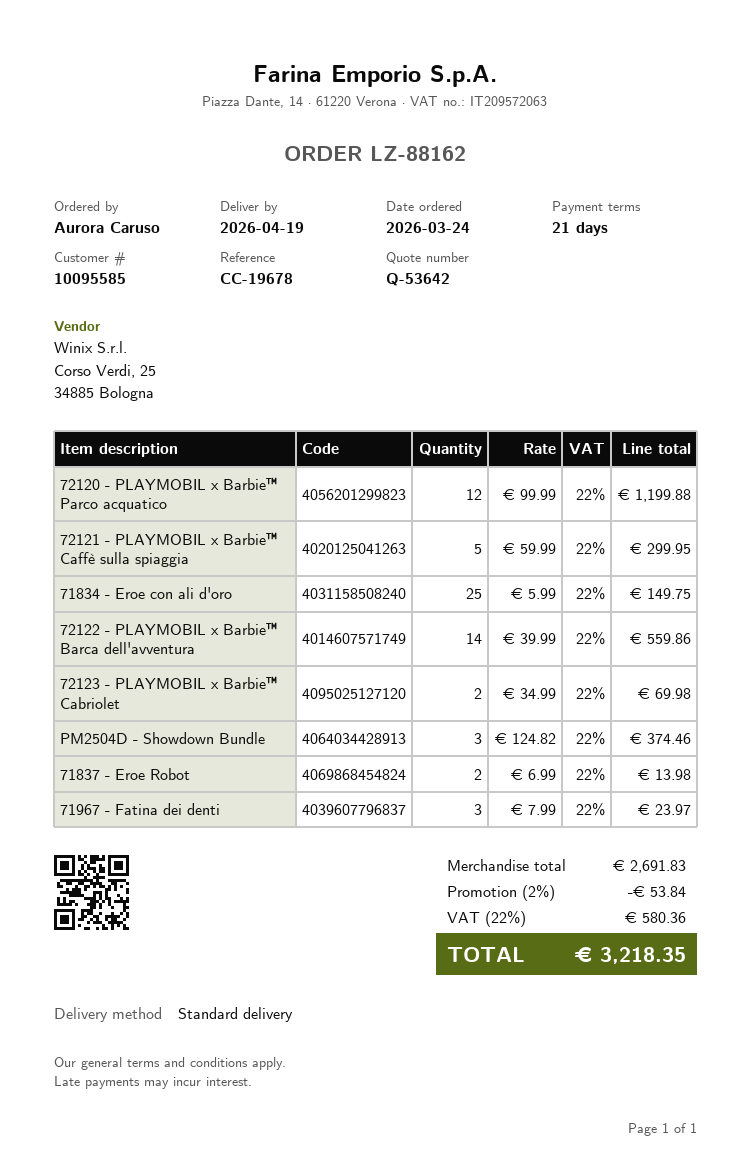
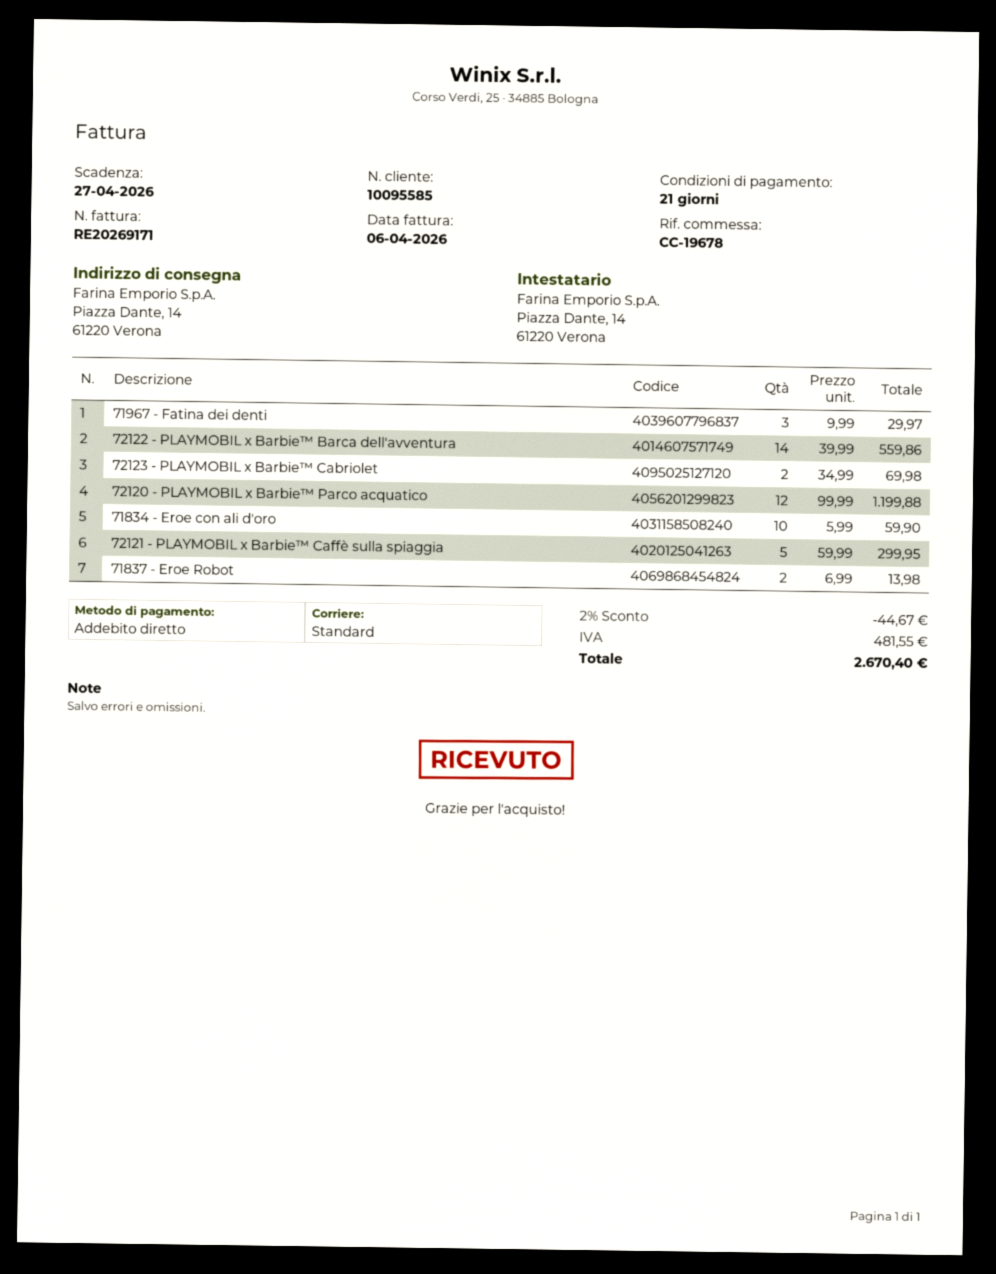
71834 - Eroe con ali d'oro: 25 x 5.99 = 149.75 -> 10 x 5.99 = 59.90
PM2504D - Showdown Bundle: 3 x 124.82 = 374.46 -> none
71967 - Fatina dei denti: 3 x 7.99 = 23.97 -> 3 x 9.99 = 29.97
discount: 2% = 53.84 -> 2% = 44.67
tax: 580.36 -> 481.55
total: 3218.35 -> 2670.40

